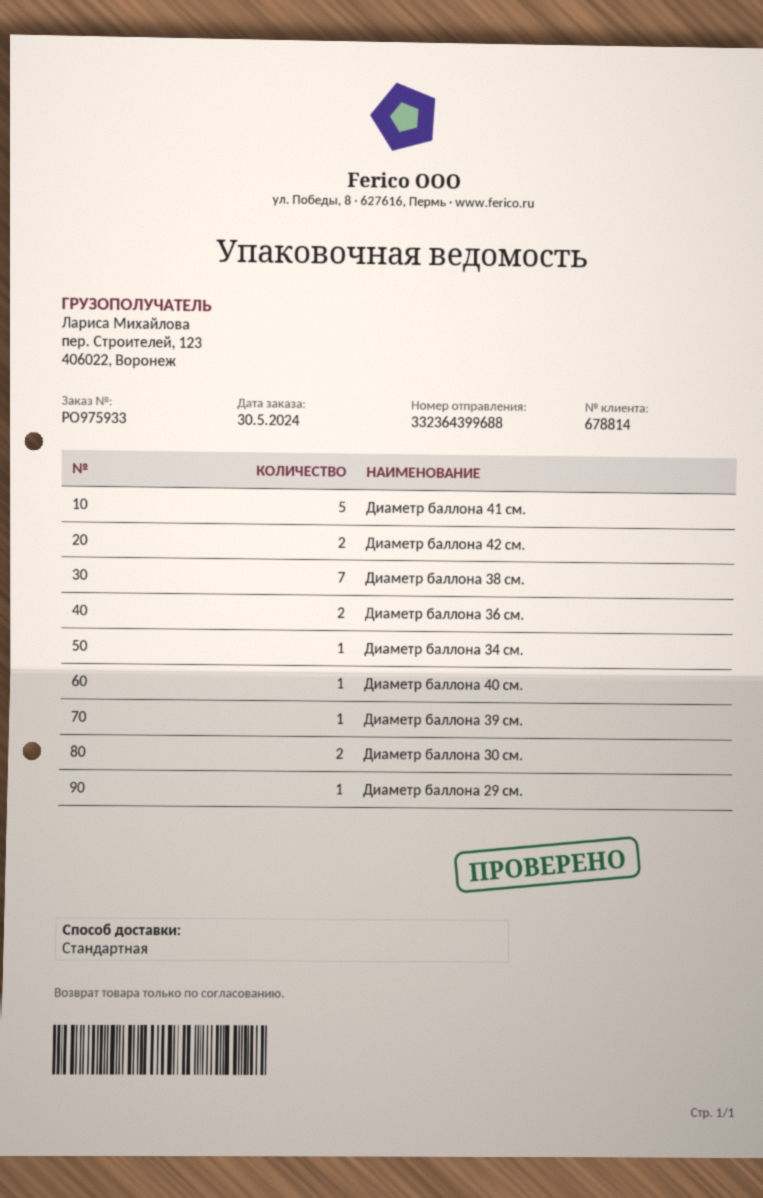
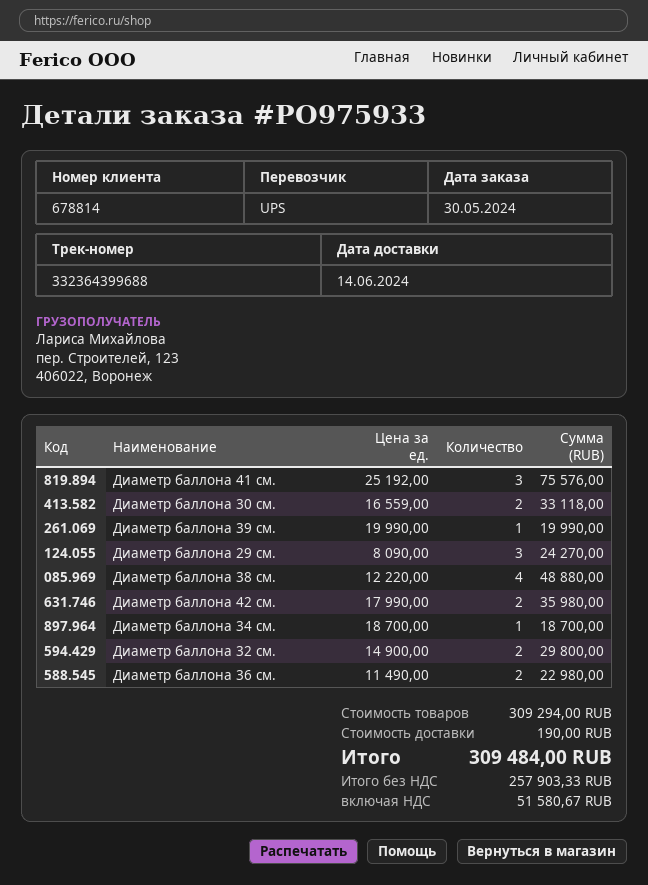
shipping method: standard -> UPS
Диаметр баллона 41 см.: 5 -> 3
Диаметр баллона 38 см.: 7 -> 4
Диаметр баллона 40 см.: 1 -> none
Диаметр баллона 29 см.: 1 -> 3
Диаметр баллона 32 см.: none -> 2

